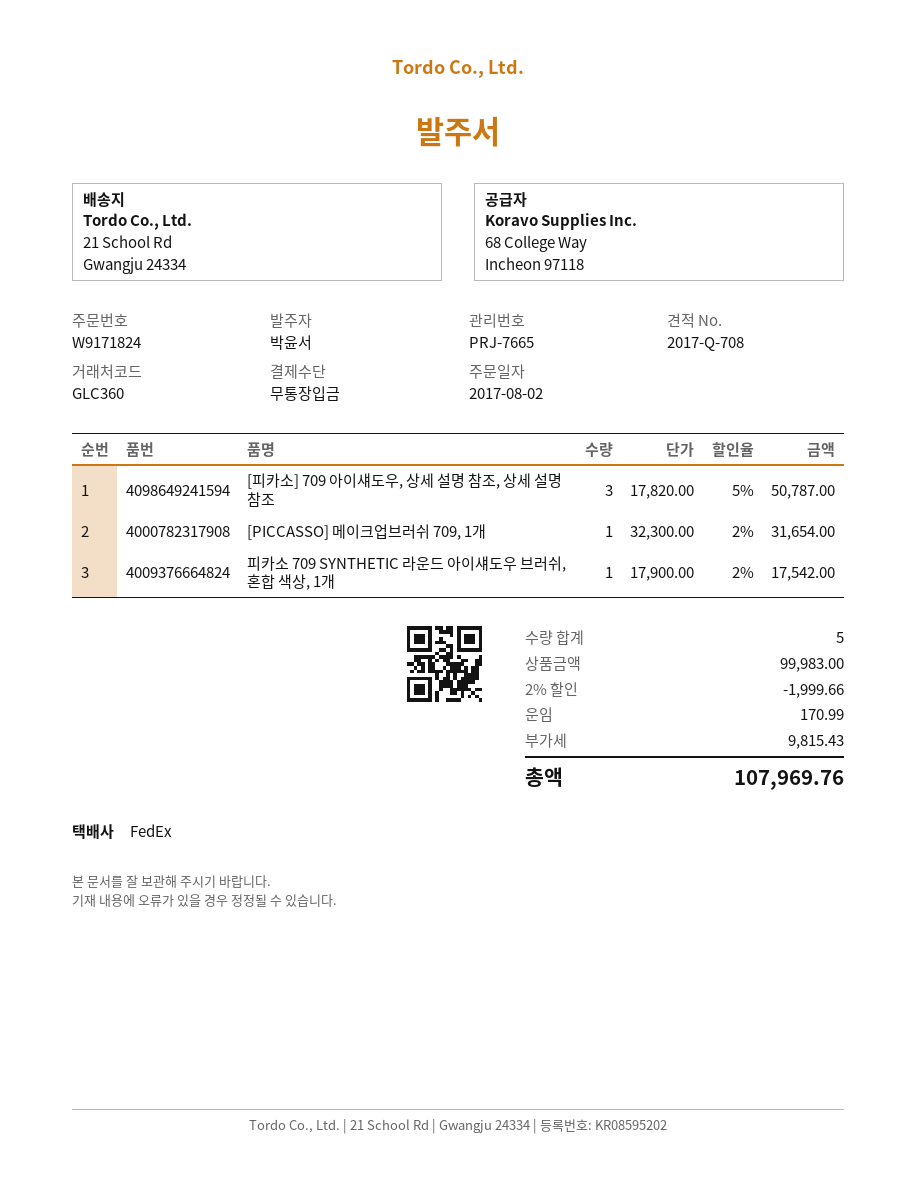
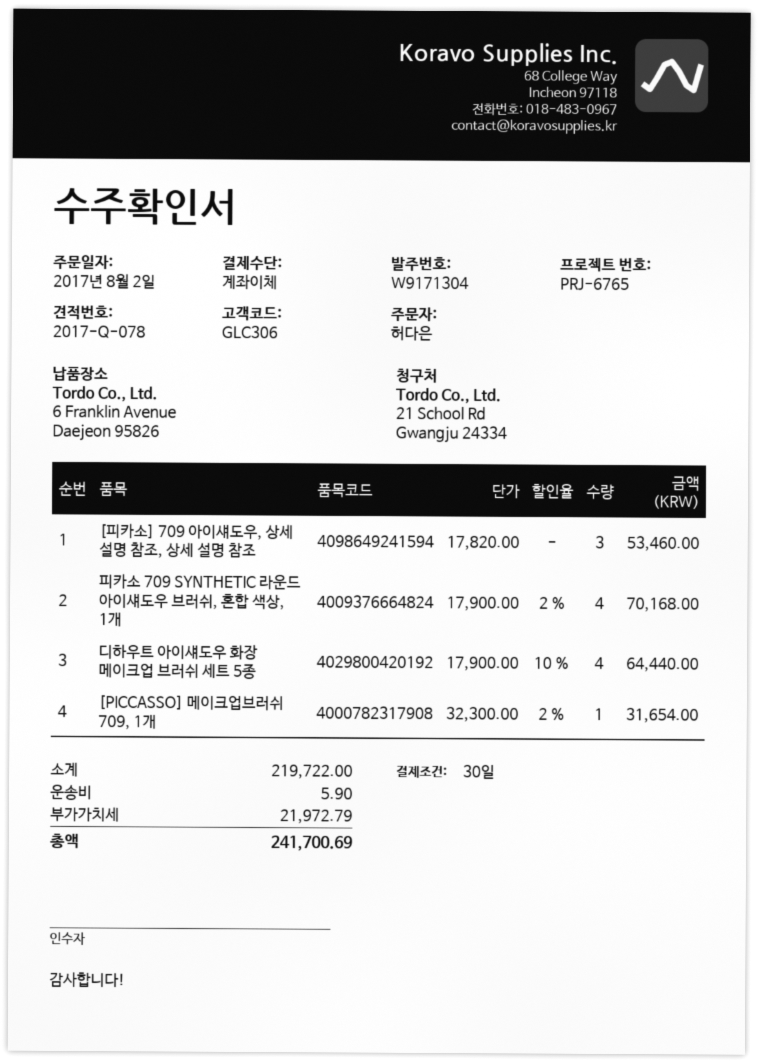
quote number: 2017-Q-708 -> 2017-Q-078
order number: W9171824 -> W9171304
customer number: GLC360 -> GLC306
reference: PRJ-7665 -> PRJ-6765
ordered by: 박윤서 -> 허다은
ship to: 21 School Rd, Gwangju 24334 -> 6 Franklin Avenue, Daejeon 95826
[피카소] 709 아이섀도우, 상세 설명 참조, 상세 설명 참조: 3 x 17820.00 - 5% = 50787.00 -> 3 x 17820.00 = 53460.00
피카소 709 SYNTHETIC 라운드 아이섀도우 브러쉬, 혼합 색상, 1개: 1 x 17900.00 - 2% = 17542.00 -> 4 x 17900.00 - 2% = 70168.00
디하우트 아이섀도우 화장 메이크업 브러쉬 세트 5종: none -> 4 x 17900.00 - 10% = 64440.00
subtotal: 99983.00 -> 219722.00
discount: 2% = 1999.66 -> none
shipping: 170.99 -> 5.90
tax: 9815.43 -> 21972.79
total: 107969.76 -> 241700.69

